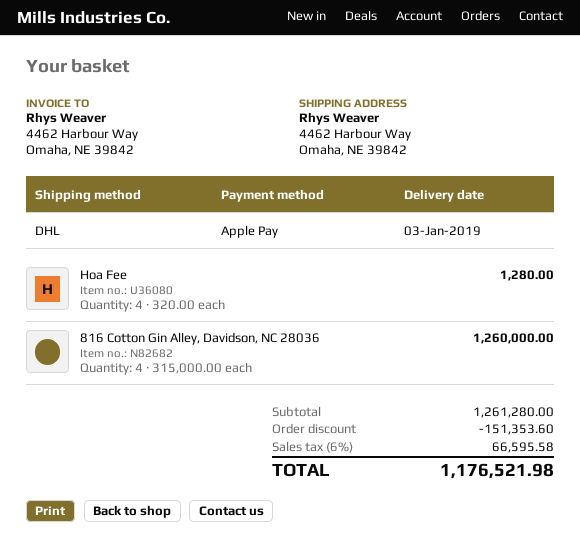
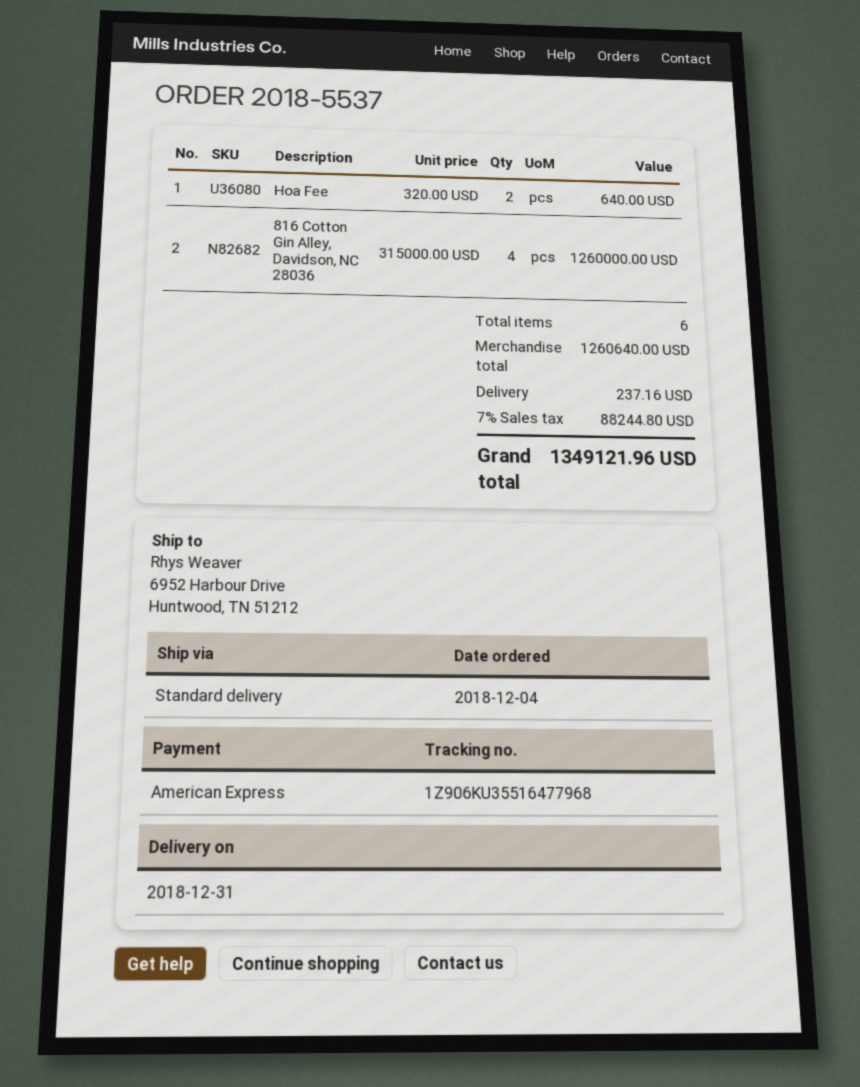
delivery date: 2019-01-03 -> 2018-12-31
payment method: Apple Pay -> American Express
shipping method: DHL -> standard
ship to: 4462 Harbour Way, Omaha, NE 39842 -> 6952 Harbour Drive, Huntwood, TN 51212
Hoa Fee: 4 x 320.00 = 1280.00 -> 2 x 320.00 = 640.00
subtotal: 1261280.00 -> 1260640.00
discount: 151353.60 -> none
shipping: none -> 237.16
tax: 6% = 66595.58 -> 7% = 88244.80
total: 1176521.98 -> 1349121.96

